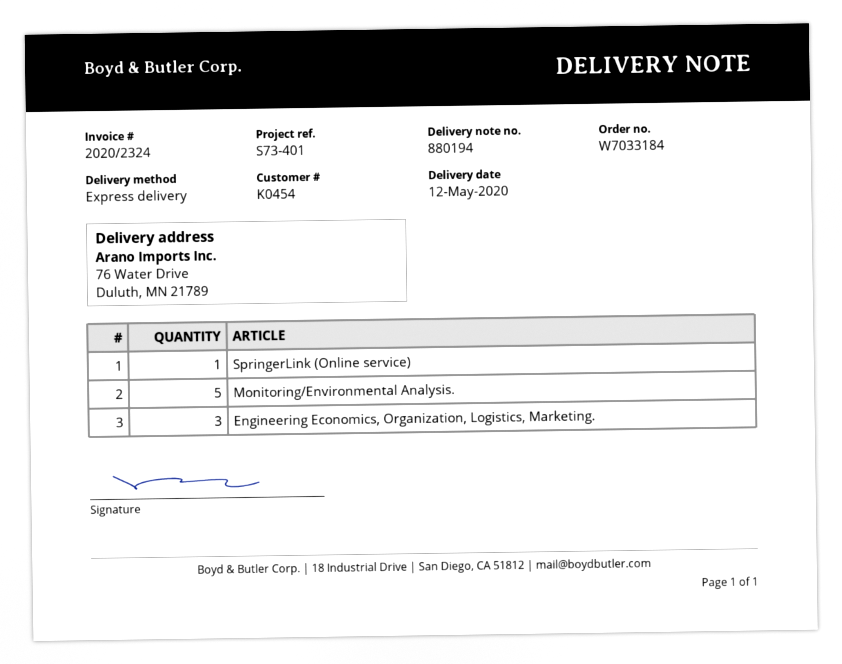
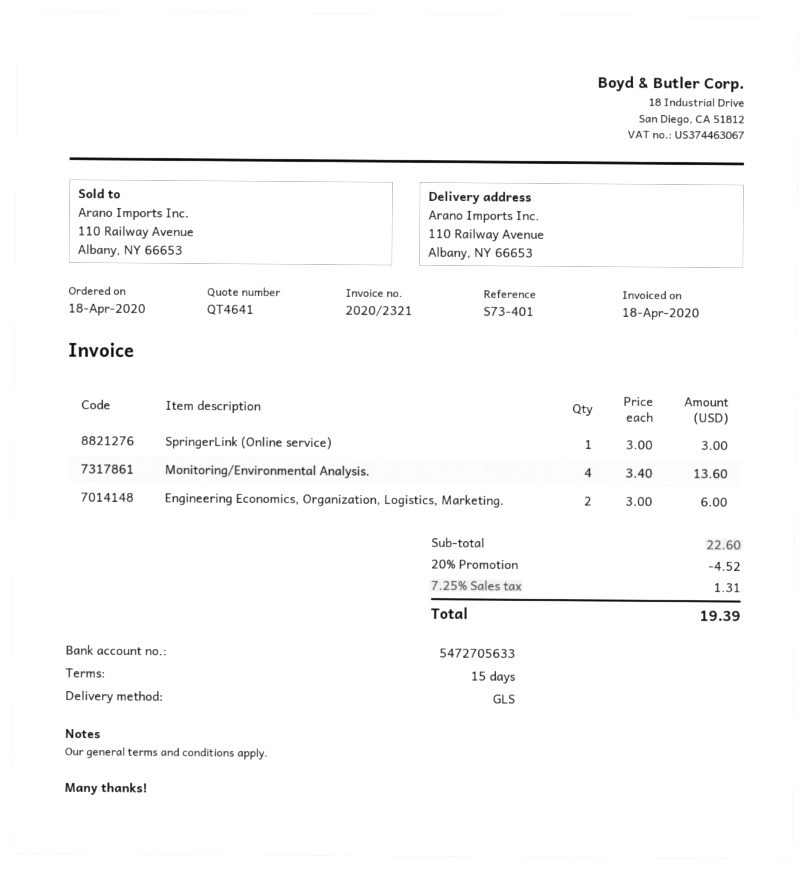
invoice number: 2020/2324 -> 2020/2321
shipping method: express -> GLS
ship to: 76 Water Drive, Duluth, MN 21789 -> 110 Railway Avenue, Albany, NY 66653
Monitoring/Environmental Analysis.: 5 -> 4
Engineering Economics, Organization, Logistics, Marketing.: 3 -> 2

